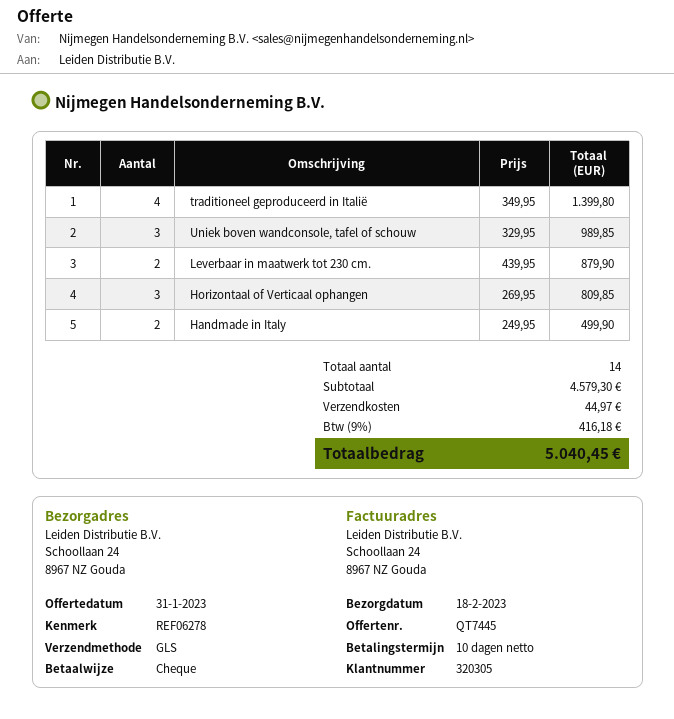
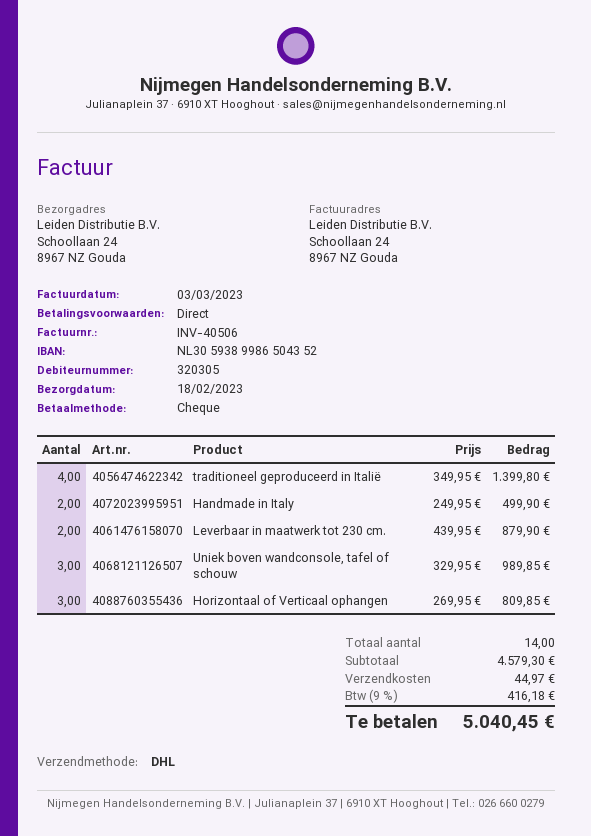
payment terms: 10 days -> on receipt
shipping method: GLS -> DHL

